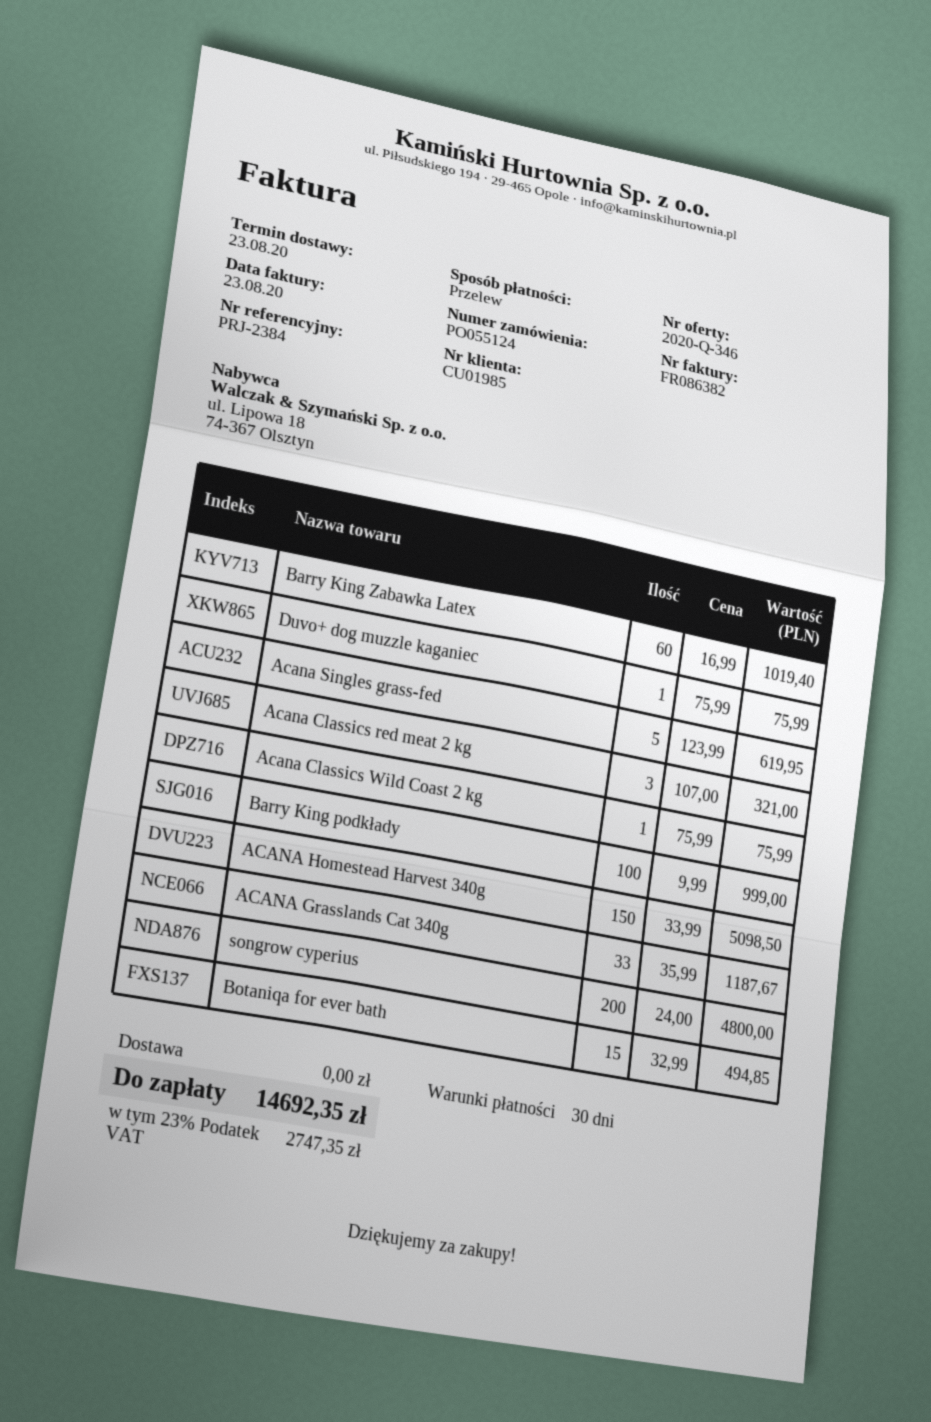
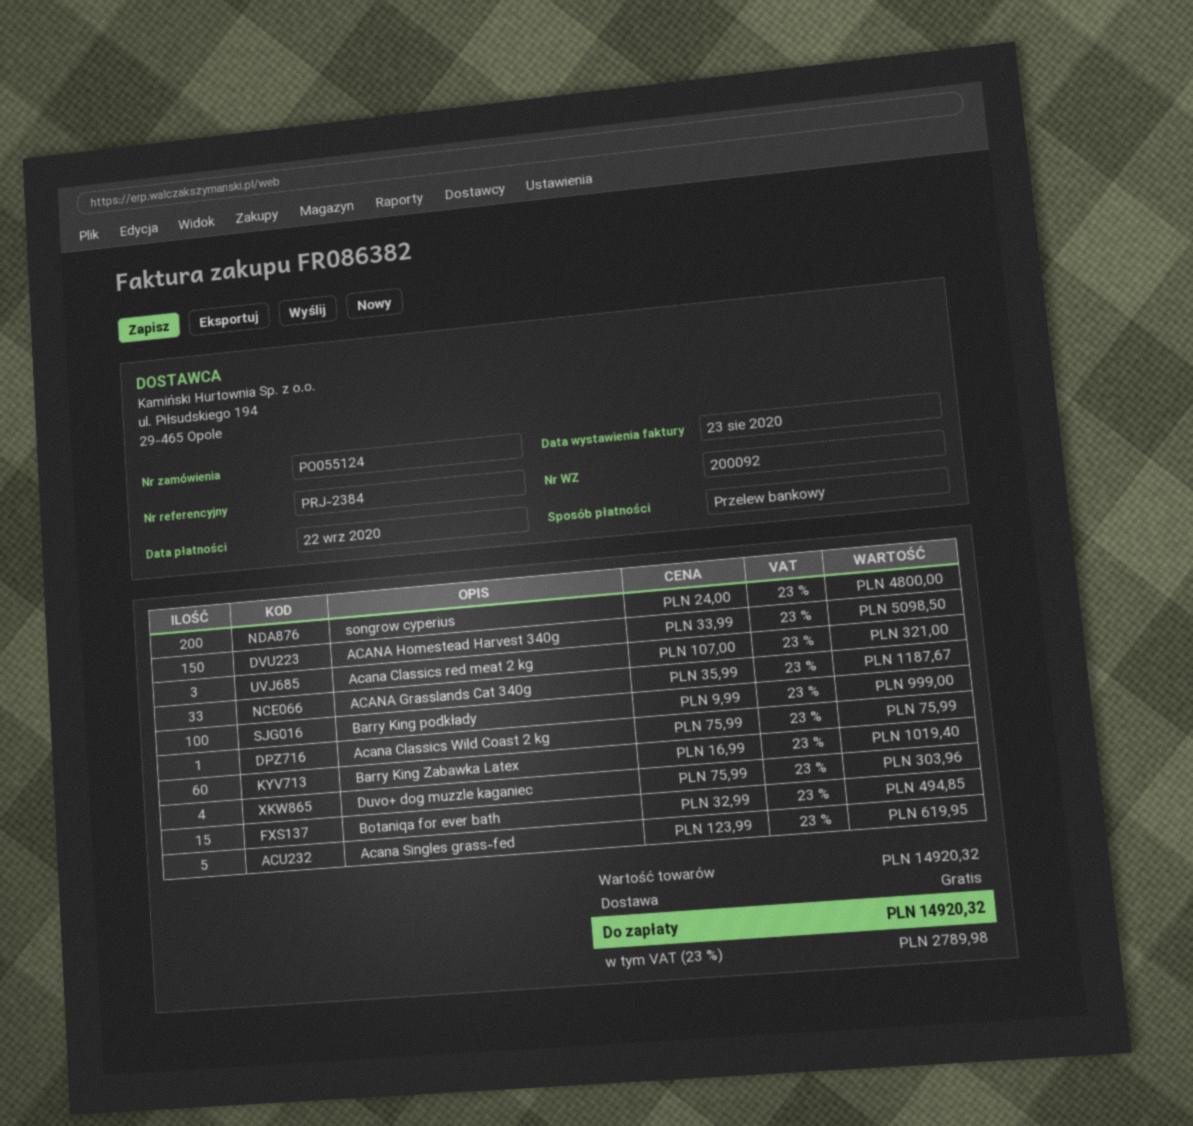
Duvo+ dog muzzle kaganiec: 1 x 75.99 = 75.99 -> 4 x 75.99 = 303.96
tax: 23% = 2747.35 -> 23% = 2789.98
total: 14692.35 -> 14920.32

